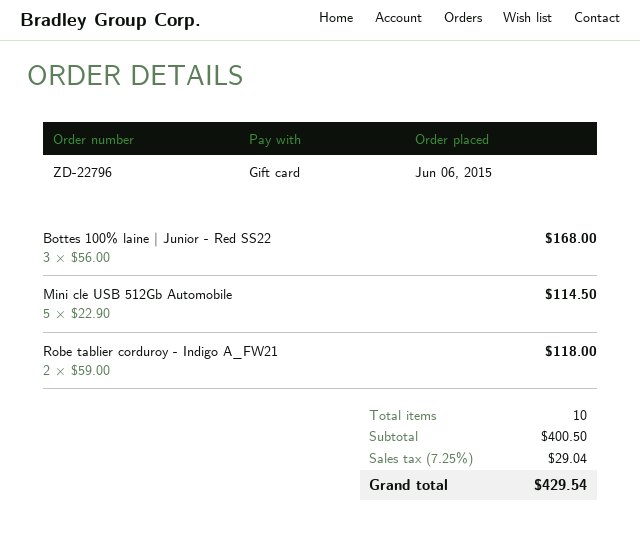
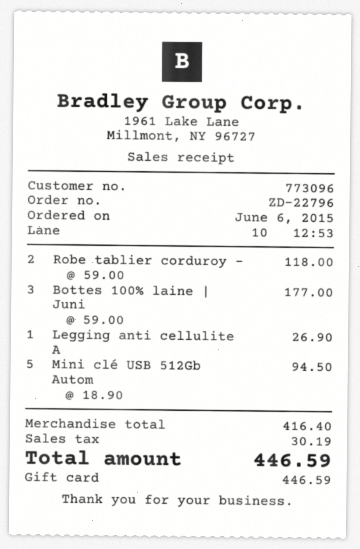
Bottes 100% laine | Junior - Red SS22: 3 x 56.00 = 168.00 -> 3 x 59.00 = 177.00
Mini clé USB 512Gb Automobile: 5 x 22.90 = 114.50 -> 5 x 18.90 = 94.50
Legging anti cellulite A: none -> 1 x 26.90 = 26.90
subtotal: 400.50 -> 416.40
tax: 29.04 -> 30.19
total: 429.54 -> 446.59

